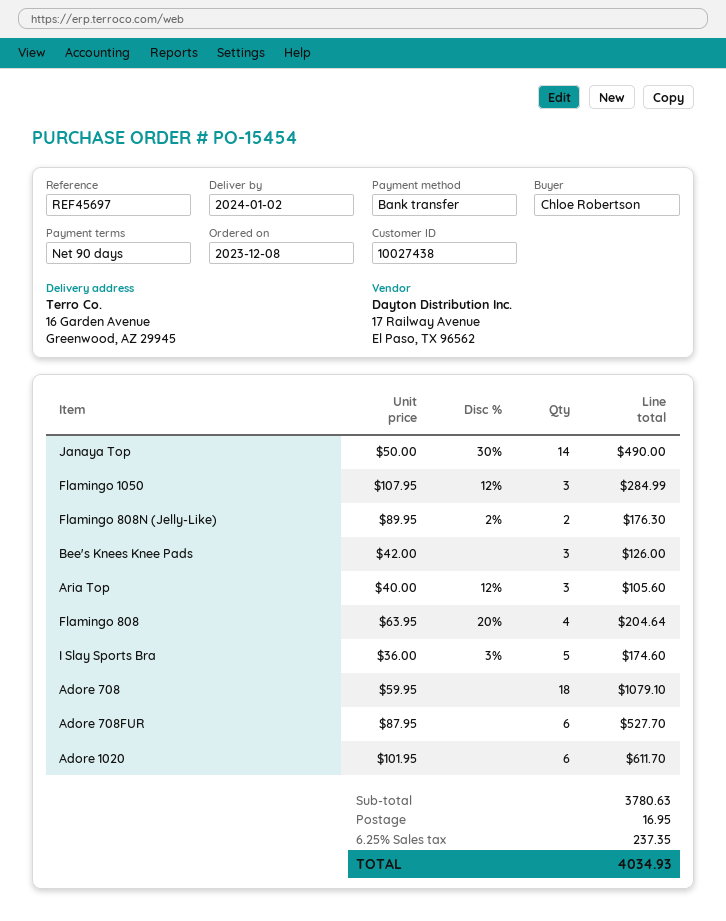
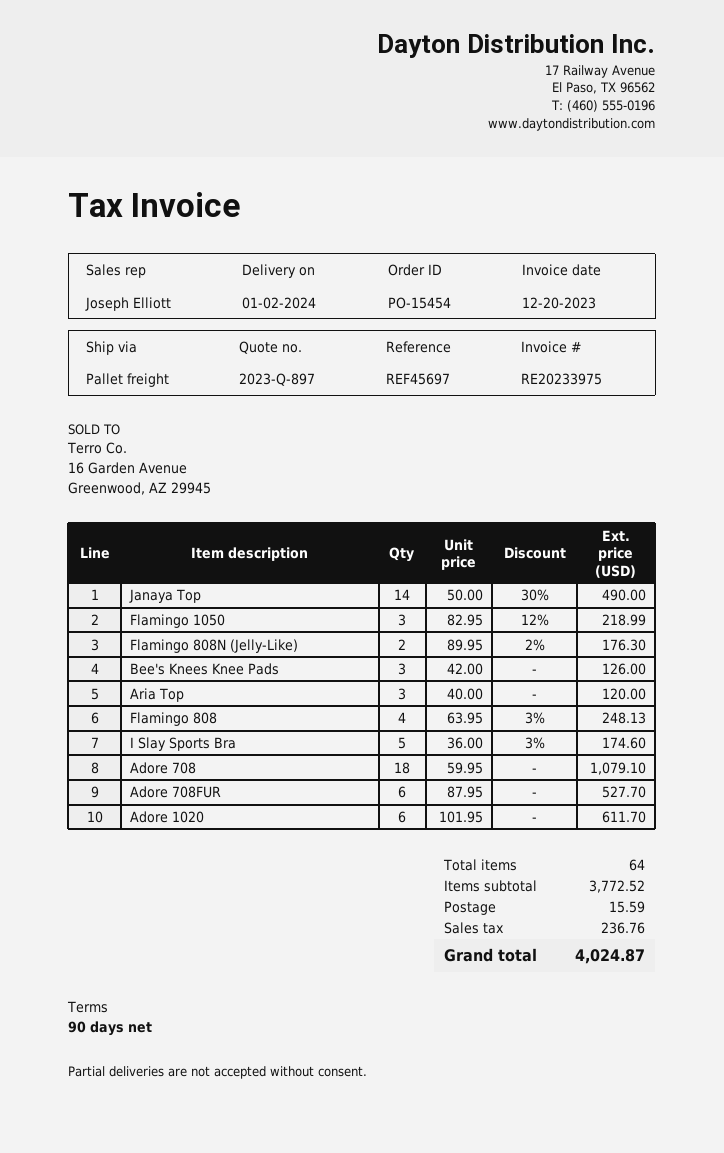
Flamingo 1050: 3 x 107.95 - 12% = 284.99 -> 3 x 82.95 - 12% = 218.99
Aria Top: 3 x 40.00 - 12% = 105.60 -> 3 x 40.00 = 120.00
Flamingo 808: 4 x 63.95 - 20% = 204.64 -> 4 x 63.95 - 3% = 248.13
subtotal: 3780.63 -> 3772.52
shipping: 16.95 -> 15.59
tax: 237.35 -> 236.76
total: 4034.93 -> 4024.87

